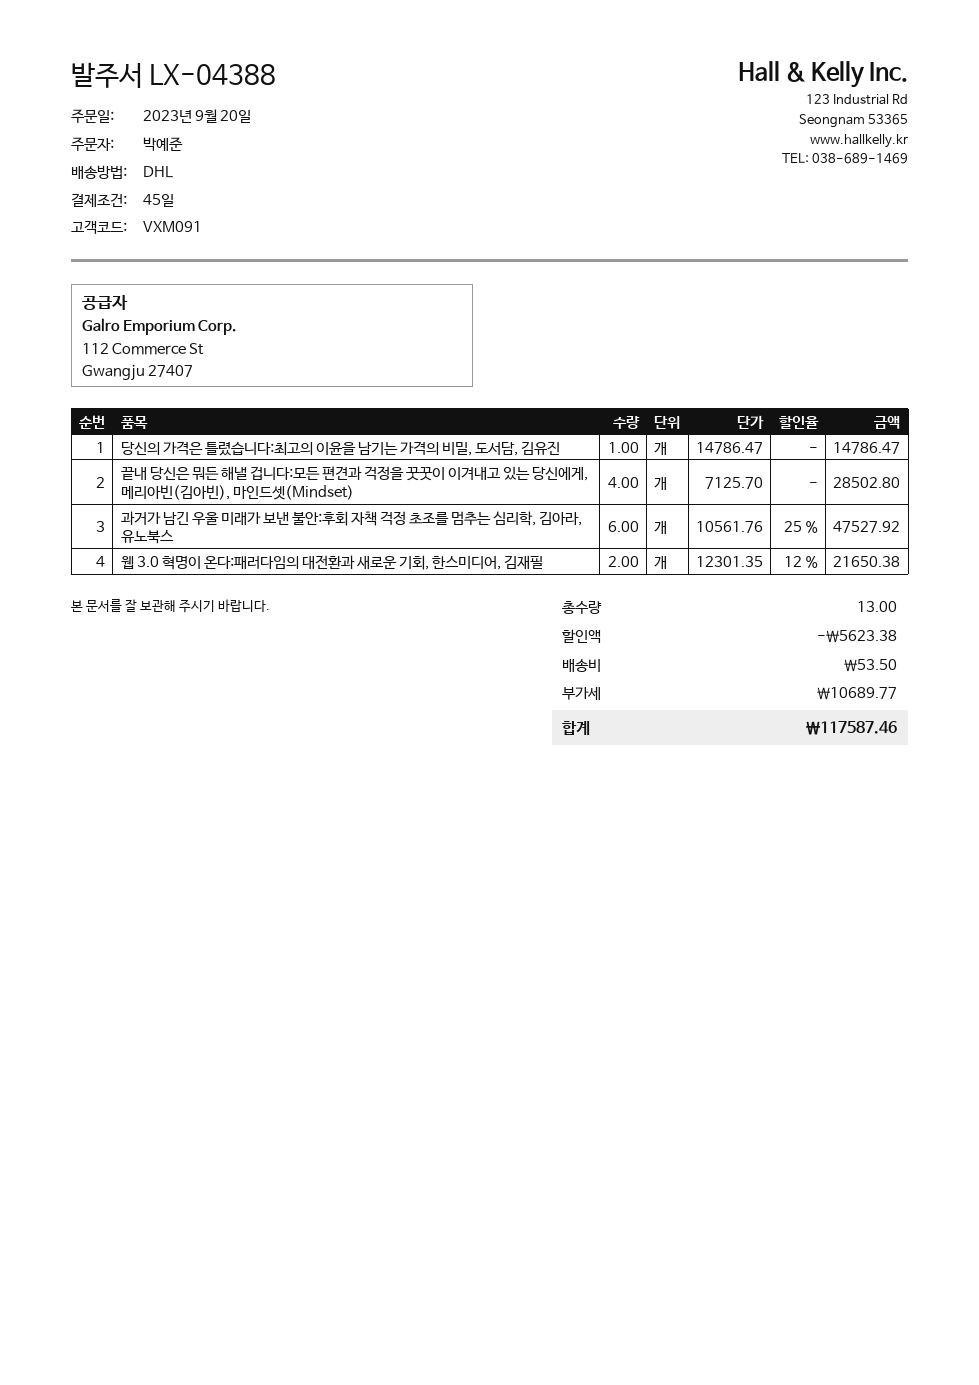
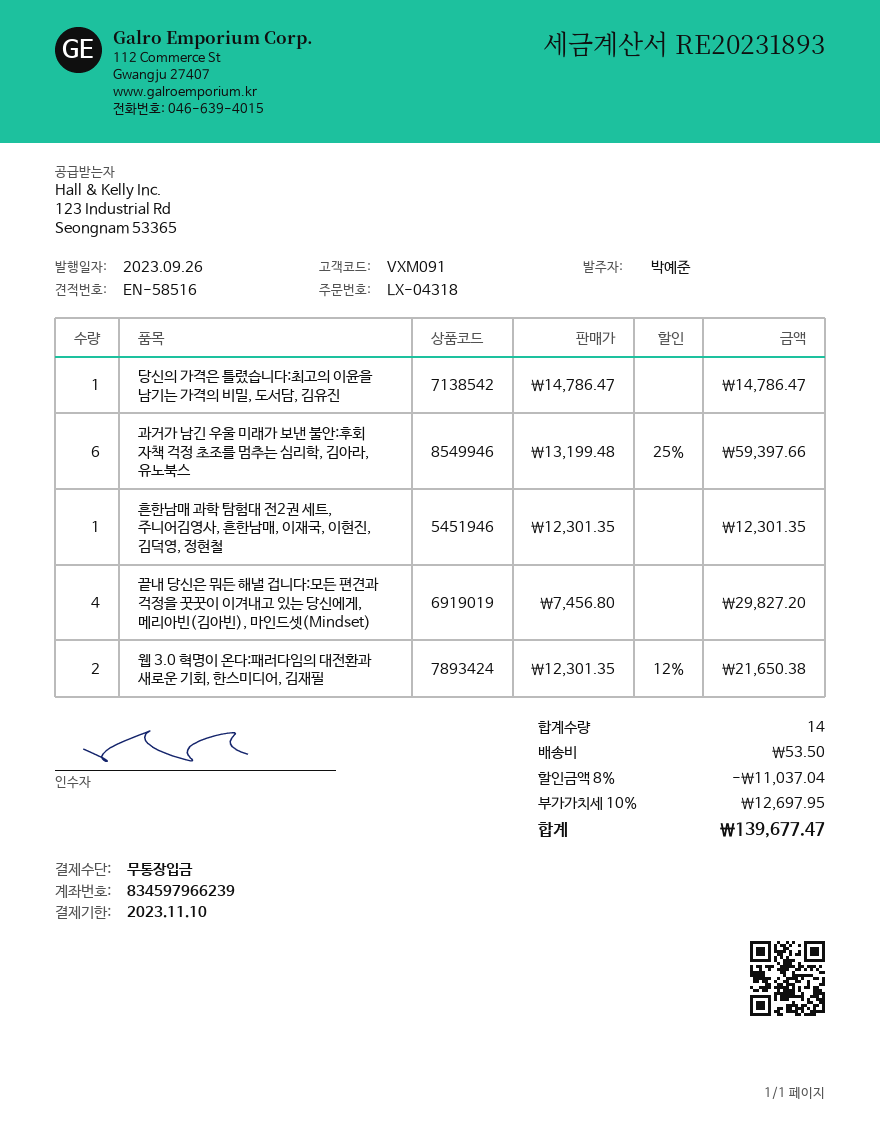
order number: LX-04388 -> LX-04318
끝내 당신은 뭐든 해낼 겁니다:모든 편견과 걱정을 꿋꿋이 이겨내고 있는 당신에게, 메리아빈(김아빈), 마인드셋(Mindset): 4 x 7125.70 = 28502.80 -> 4 x 7456.80 = 29827.20
과거가 남긴 우울 미래가 보낸 불안:후회 자책 걱정 초조를 멈추는 심리학, 김아라, 유노북스: 6 x 10561.76 - 25% = 47527.92 -> 6 x 13199.48 - 25% = 59397.66
흔한남매 과학 탐험대 전2권 세트, 주니어김영사, 흔한남매, 이재국, 이현진, 김덕영, 정현철: none -> 1 x 12301.35 = 12301.35
total quantity: 13 -> 14
discount: 5623.38 -> 11037.04
tax: 10689.77 -> 12697.95
total: 117587.46 -> 139677.47

